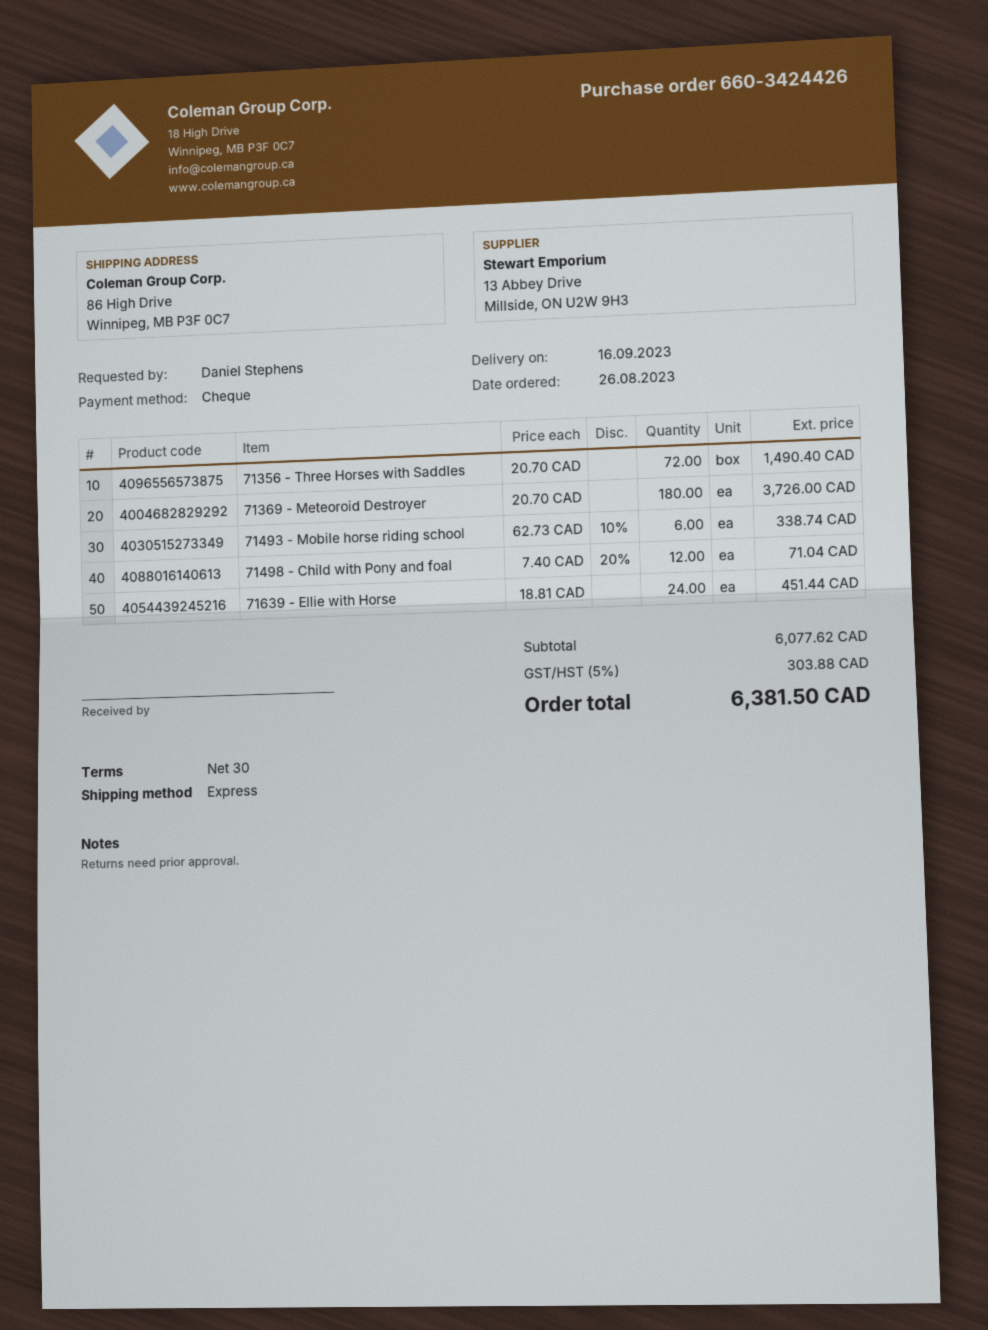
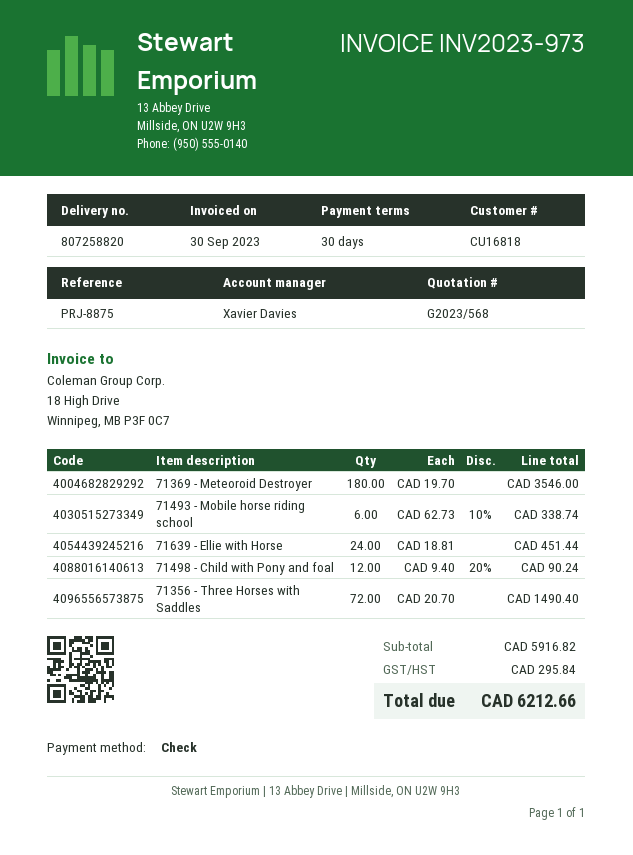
71369 - Meteoroid Destroyer: 180 x 20.70 = 3726.00 -> 180 x 19.70 = 3546.00
71498 - Child with Pony and foal: 12 x 7.40 - 20% = 71.04 -> 12 x 9.40 - 20% = 90.24
subtotal: 6077.62 -> 5916.82
tax: 303.88 -> 295.84
total: 6381.50 -> 6212.66

